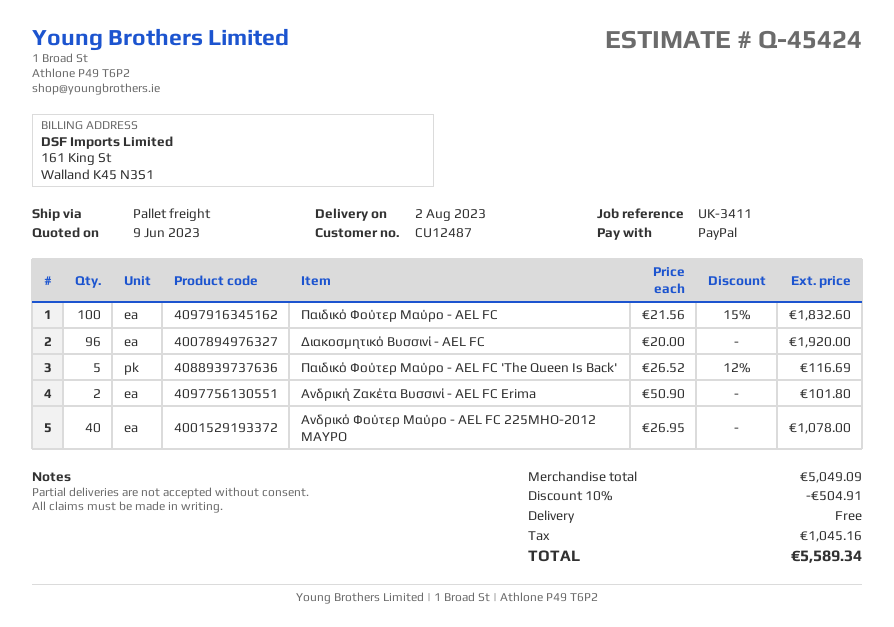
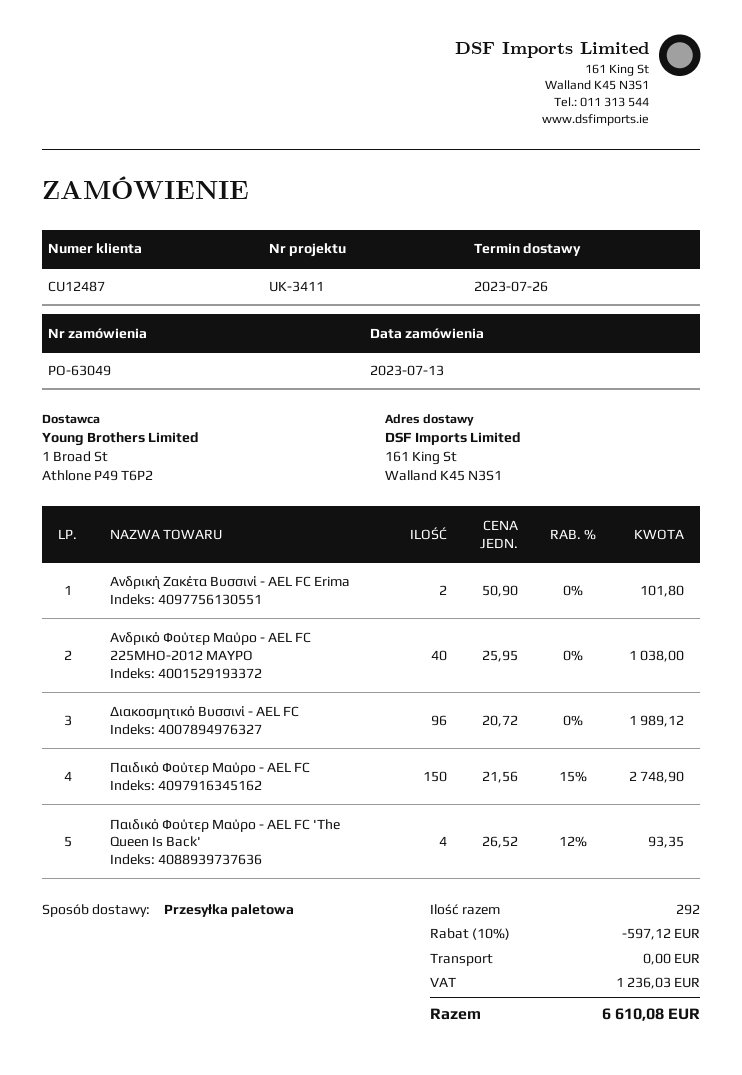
delivery date: 2023-08-02 -> 2023-07-26
Παιδικό Φούτερ Μαύρο - AEL FC: 100 x 21.56 - 15% = 1832.60 -> 150 x 21.56 - 15% = 2748.90
Διακοσμητικό Βυσσινί - AEL FC: 96 x 20.00 = 1920.00 -> 96 x 20.72 = 1989.12
Παιδικό Φούτερ Μαύρο - AEL FC 'The Queen Is Back': 5 x 26.52 - 12% = 116.69 -> 4 x 26.52 - 12% = 93.35
Ανδρικό Φούτερ Μαύρο - AEL FC 225MHO-2012 ΜΑΥΡΟ: 40 x 26.95 = 1078.00 -> 40 x 25.95 = 1038.00
discount: 10% = 504.91 -> 10% = 597.12
tax: 1045.16 -> 1236.03
total: 5589.34 -> 6610.08

